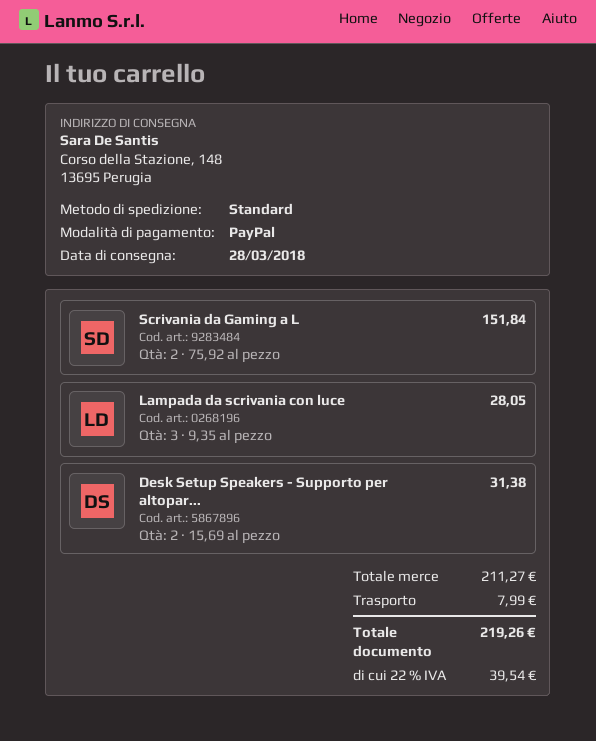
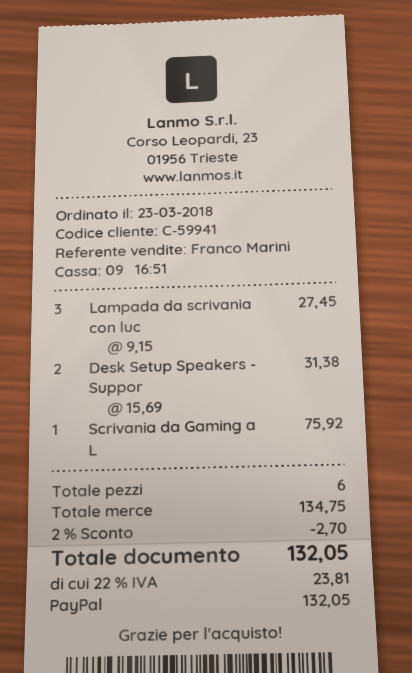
Scrivania da Gaming a L: 2 x 75.92 = 151.84 -> 1 x 75.92 = 75.92
Lampada da scrivania con luce: 3 x 9.35 = 28.05 -> 3 x 9.15 = 27.45
subtotal: 211.27 -> 134.75
discount: none -> 2% = 2.70
shipping: 7.99 -> none
tax: 22% = 39.54 -> 22% = 23.81
total: 219.26 -> 132.05

